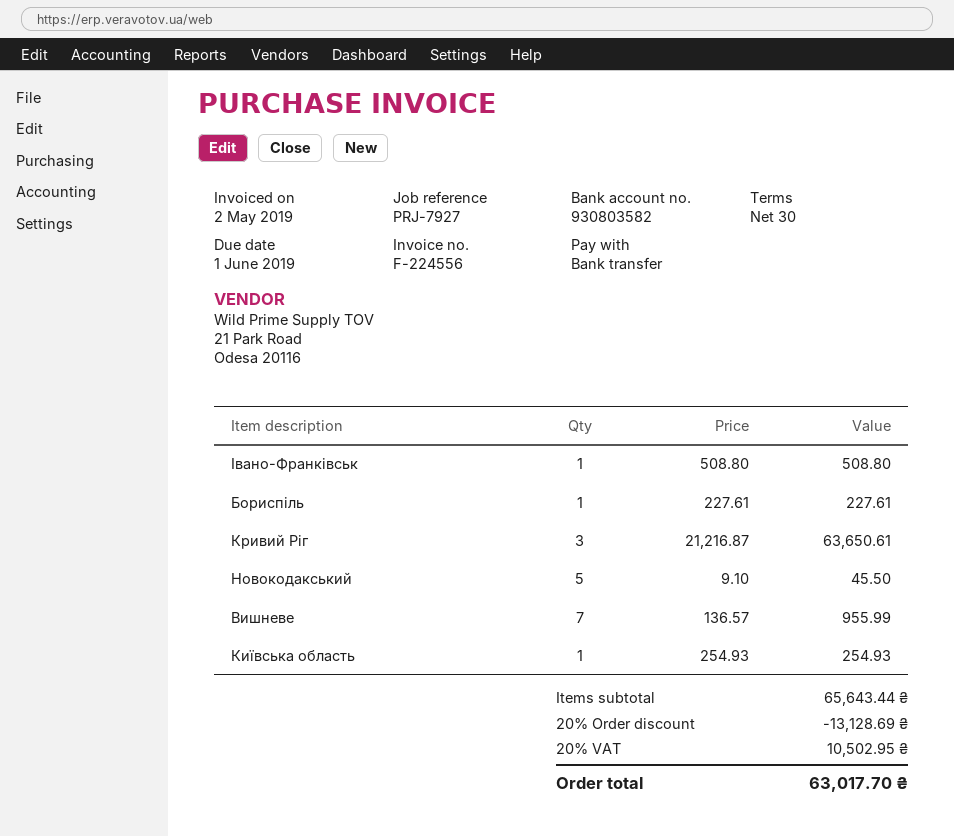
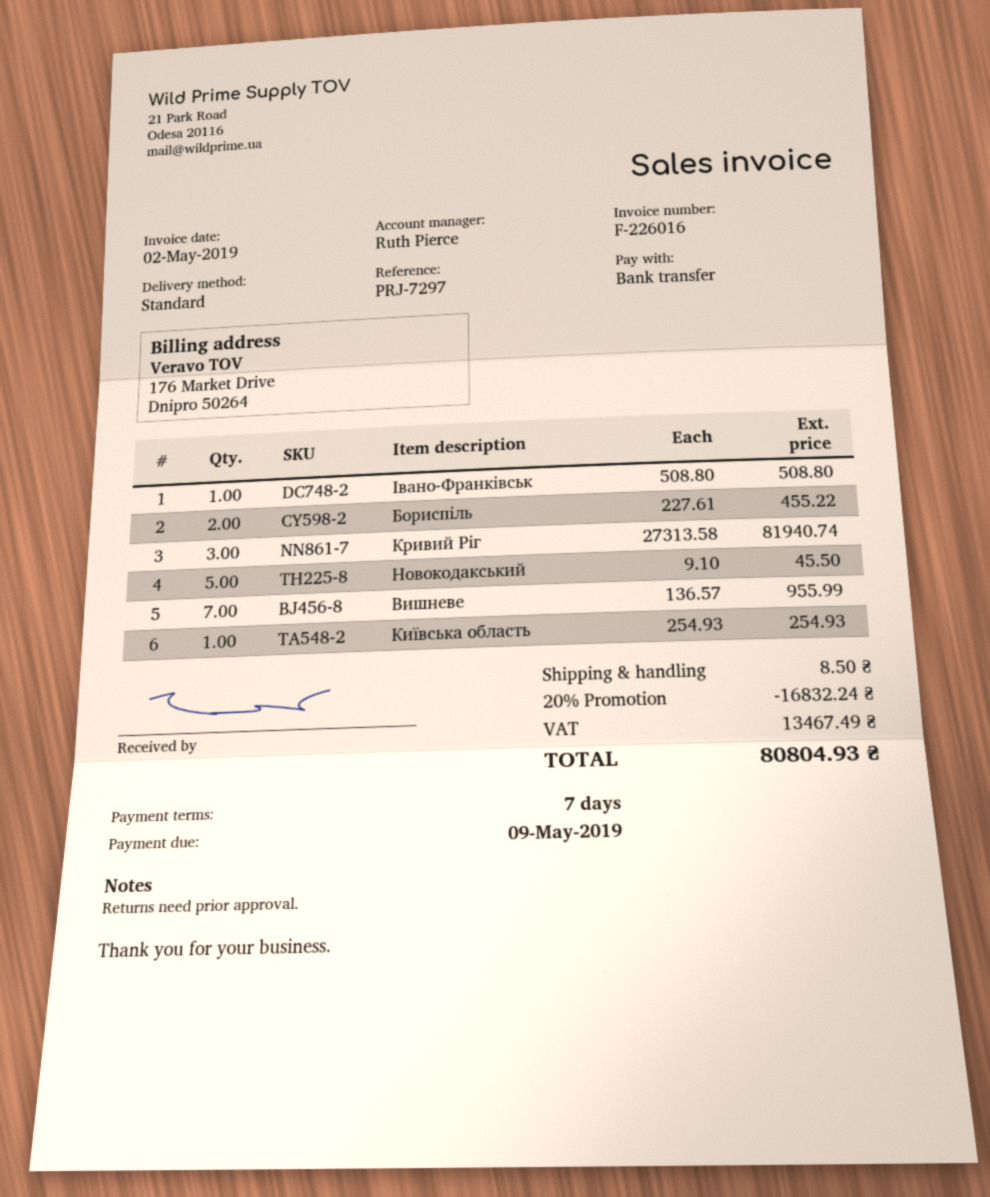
invoice number: F-224556 -> F-226016
payment terms: 30 days -> 7 days
due date: 2019-06-01 -> 2019-05-09
reference: PRJ-7927 -> PRJ-7297
Бориспіль: 1 x 227.61 = 227.61 -> 2 x 227.61 = 455.22
Кривий Ріг: 3 x 21216.87 = 63650.61 -> 3 x 27313.58 = 81940.74
discount: 20% = 13128.69 -> 20% = 16832.24
shipping: none -> 8.50
tax: 10502.95 -> 13467.49
total: 63017.70 -> 80804.93

